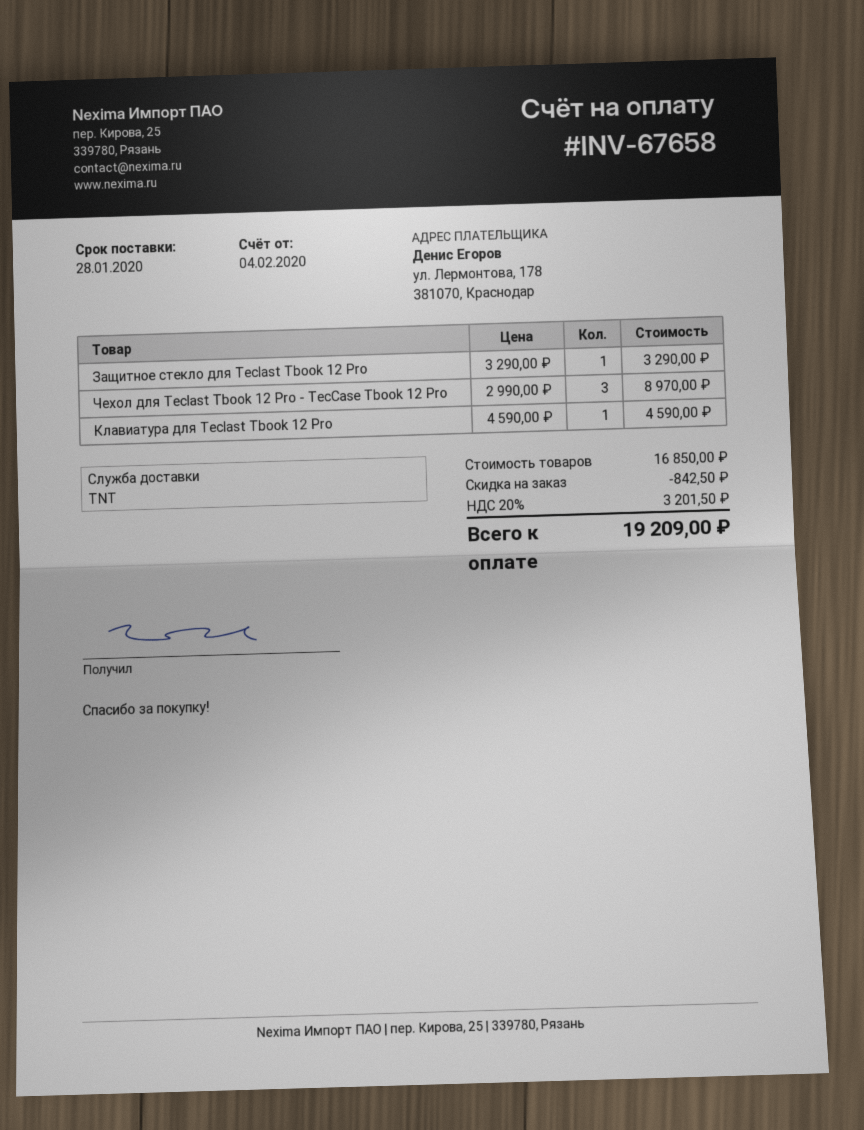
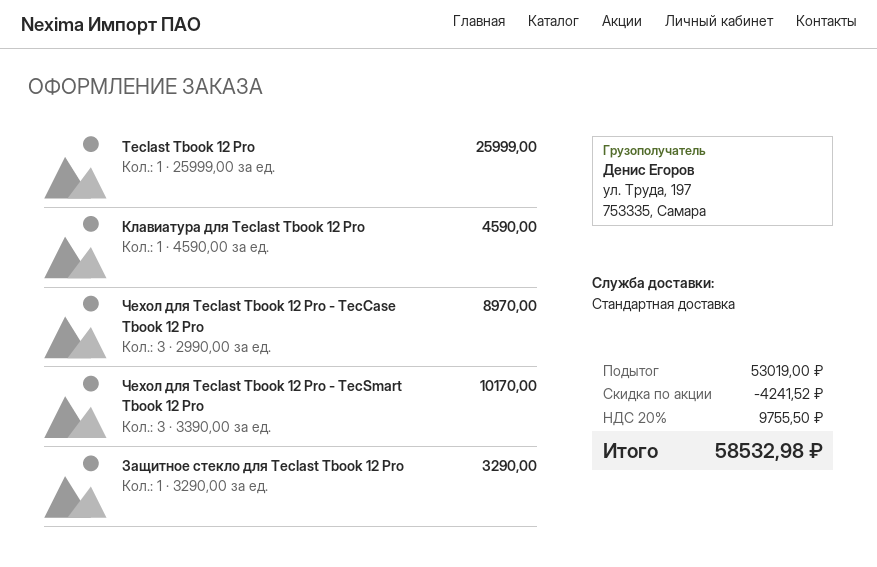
shipping method: TNT -> standard
Teclast Tbook 12 Pro: none -> 1 x 25999.00 = 25999.00
Чехол для Teclast Tbook 12 Pro - TecSmart Tbook 12 Pro: none -> 3 x 3390.00 = 10170.00
subtotal: 16850.00 -> 53019.00
discount: 842.50 -> 4241.52
tax: 20% = 3201.50 -> 20% = 9755.50
total: 19209.00 -> 58532.98

